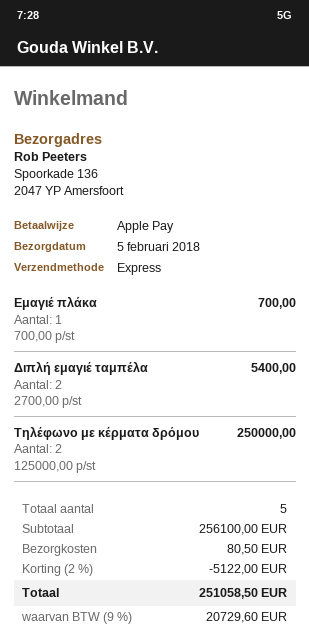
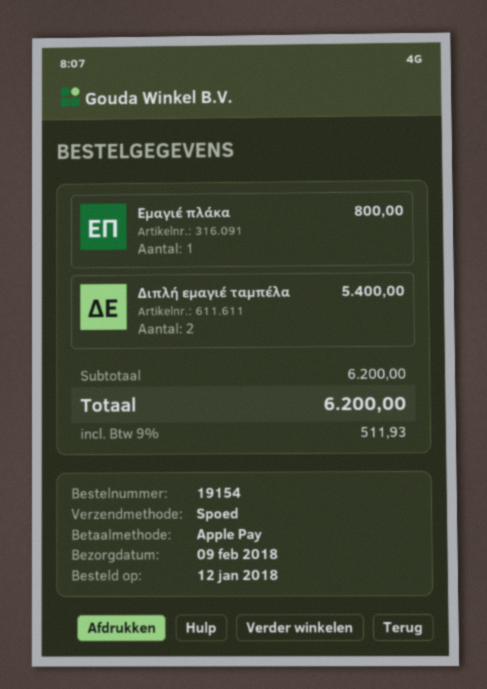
delivery date: 2018-02-05 -> 2018-02-09
Εμαγιέ πλάκα: 1 for 700.00 -> 1 for 800.00
Τηλέφωνο με κέρματα δρόμου: 2 for 250000.00 -> none
subtotal: 256100.00 -> 6200.00
discount: 2% = 5122.00 -> none
shipping: 80.50 -> none
tax: 9% = 20729.60 -> 9% = 511.93
total: 251058.50 -> 6200.00

